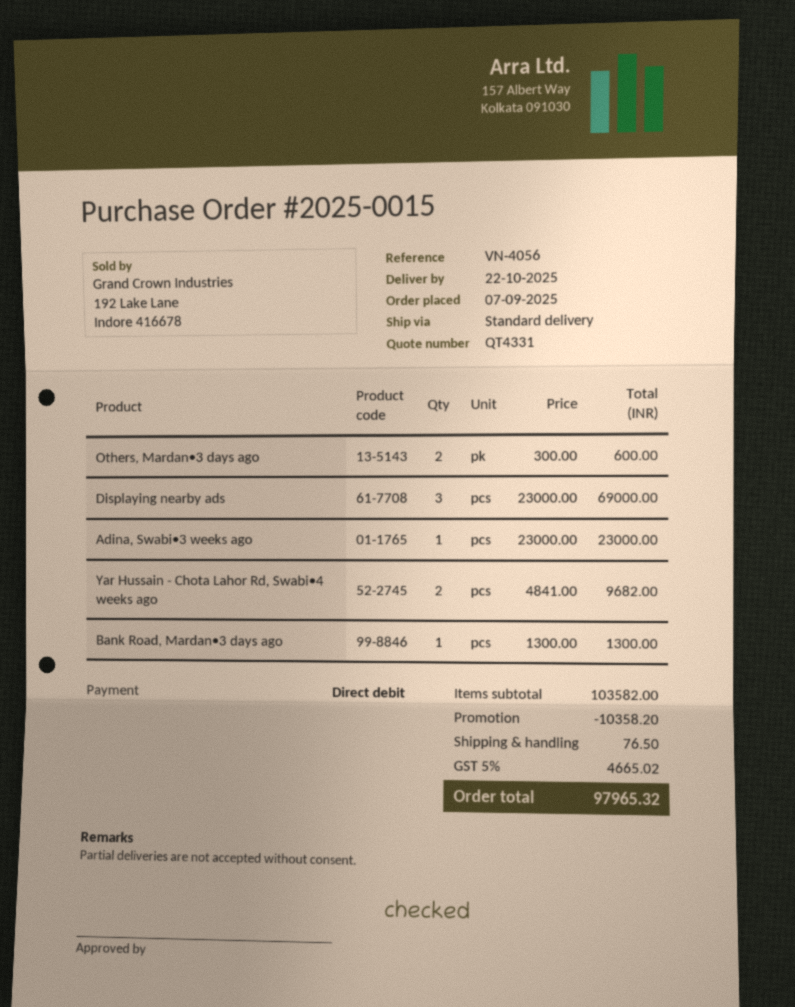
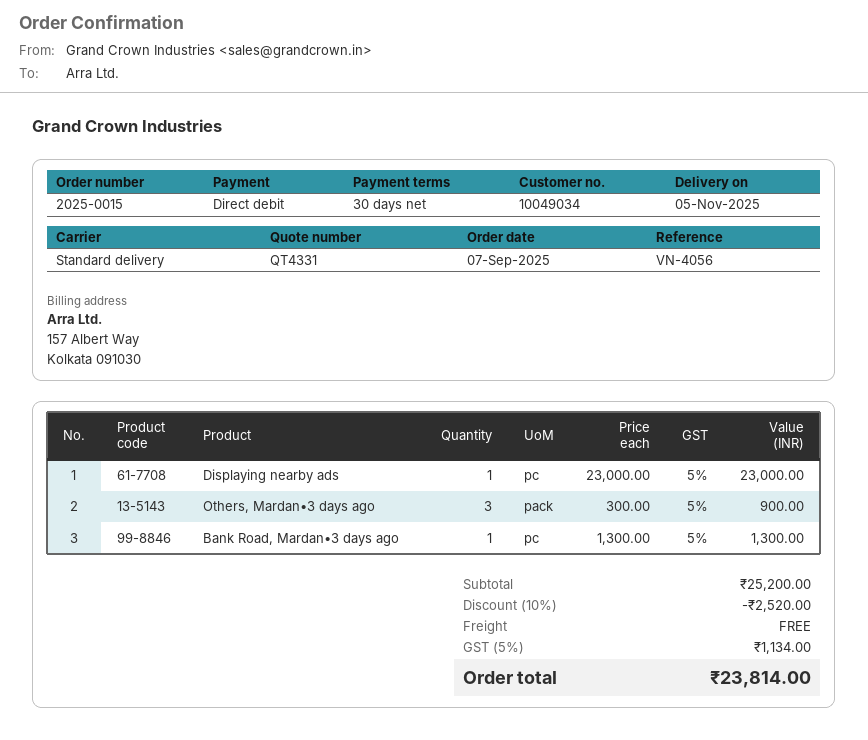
delivery date: 2025-10-22 -> 2025-11-05
Others, Mardan•3 days ago: 2 x 300.00 = 600.00 -> 3 x 300.00 = 900.00
Displaying nearby ads: 3 x 23000.00 = 69000.00 -> 1 x 23000.00 = 23000.00
Adina, Swabi•3 weeks ago: 1 x 23000.00 = 23000.00 -> none
Yar Hussain - Chota Lahor Rd, Swabi•4 weeks ago: 2 x 4841.00 = 9682.00 -> none
subtotal: 103582.00 -> 25200.00
discount: 10358.20 -> 2520.00
shipping: 76.50 -> 0.00
tax: 5% = 4665.02 -> 5% = 1134.00
total: 97965.32 -> 23814.00

